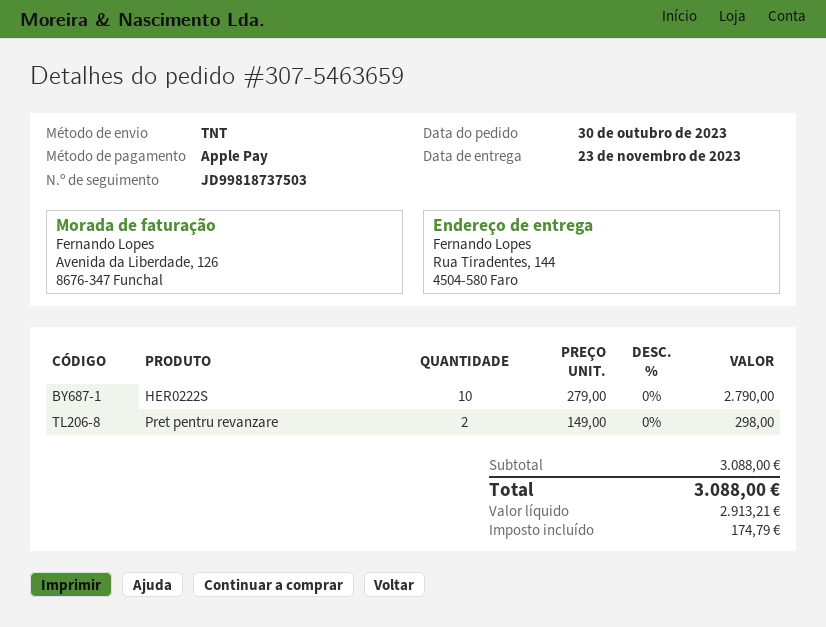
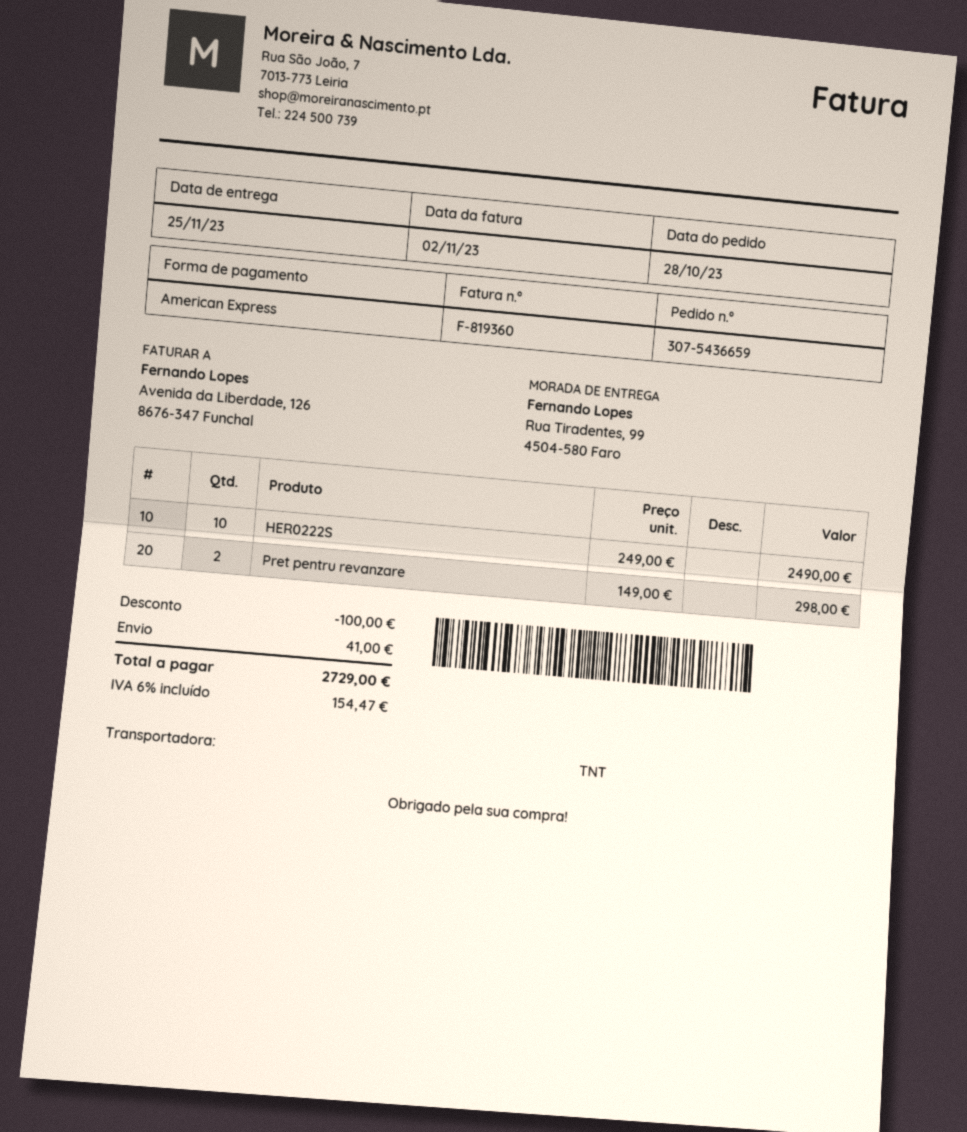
order number: 307-5463659 -> 307-5436659
order date: 2023-10-30 -> 2023-10-28
delivery date: 2023-11-23 -> 2023-11-25
payment method: Apple Pay -> American Express
ship to: Rua Tiradentes, 144, 4504-580 Faro -> Rua Tiradentes, 99, 4504-580 Faro
HER0222S: 10 x 279.00 = 2790.00 -> 10 x 249.00 = 2490.00
discount: none -> 100.00
shipping: none -> 41.00
tax: 174.79 -> 154.47
total: 3088.00 -> 2729.00

